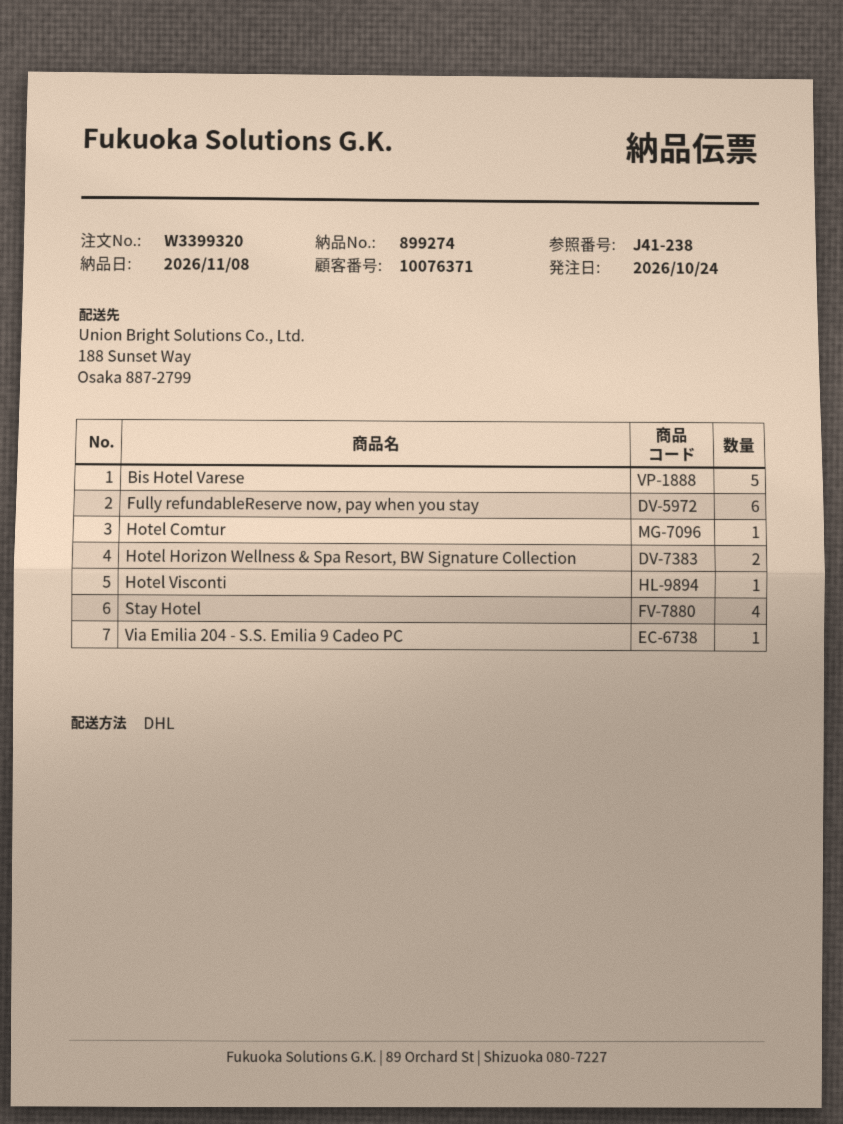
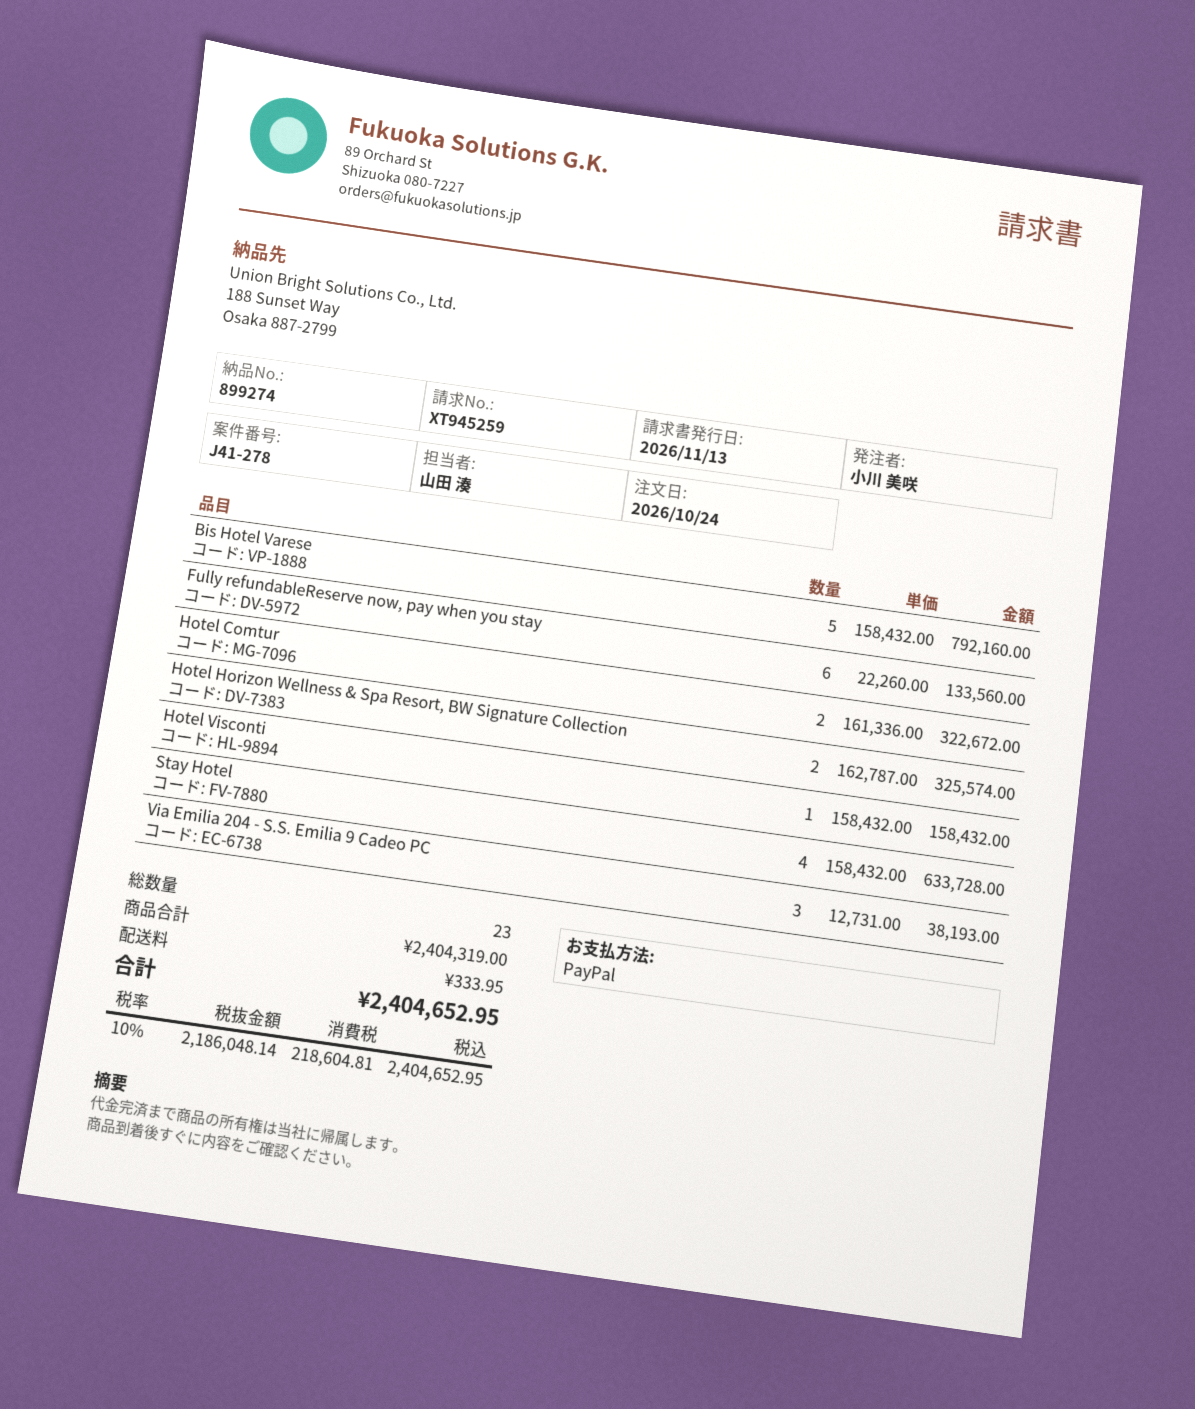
reference: J41-238 -> J41-278
Hotel Comtur: 1 -> 2
Via Emilia 204 - S.S. Emilia 9 Cadeo PC: 1 -> 3

